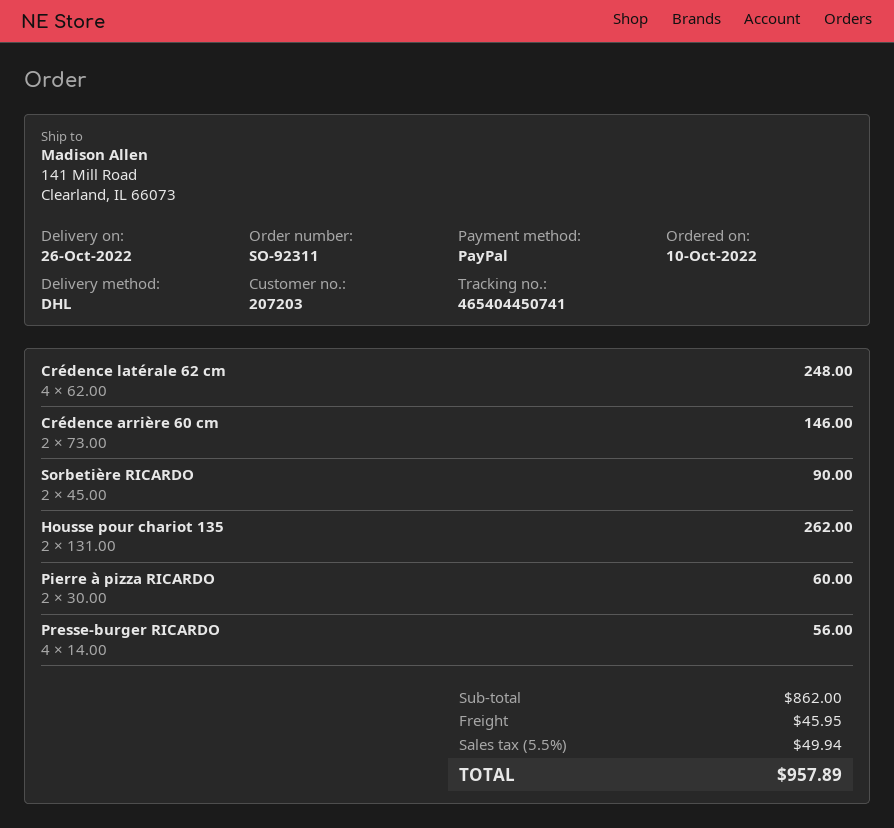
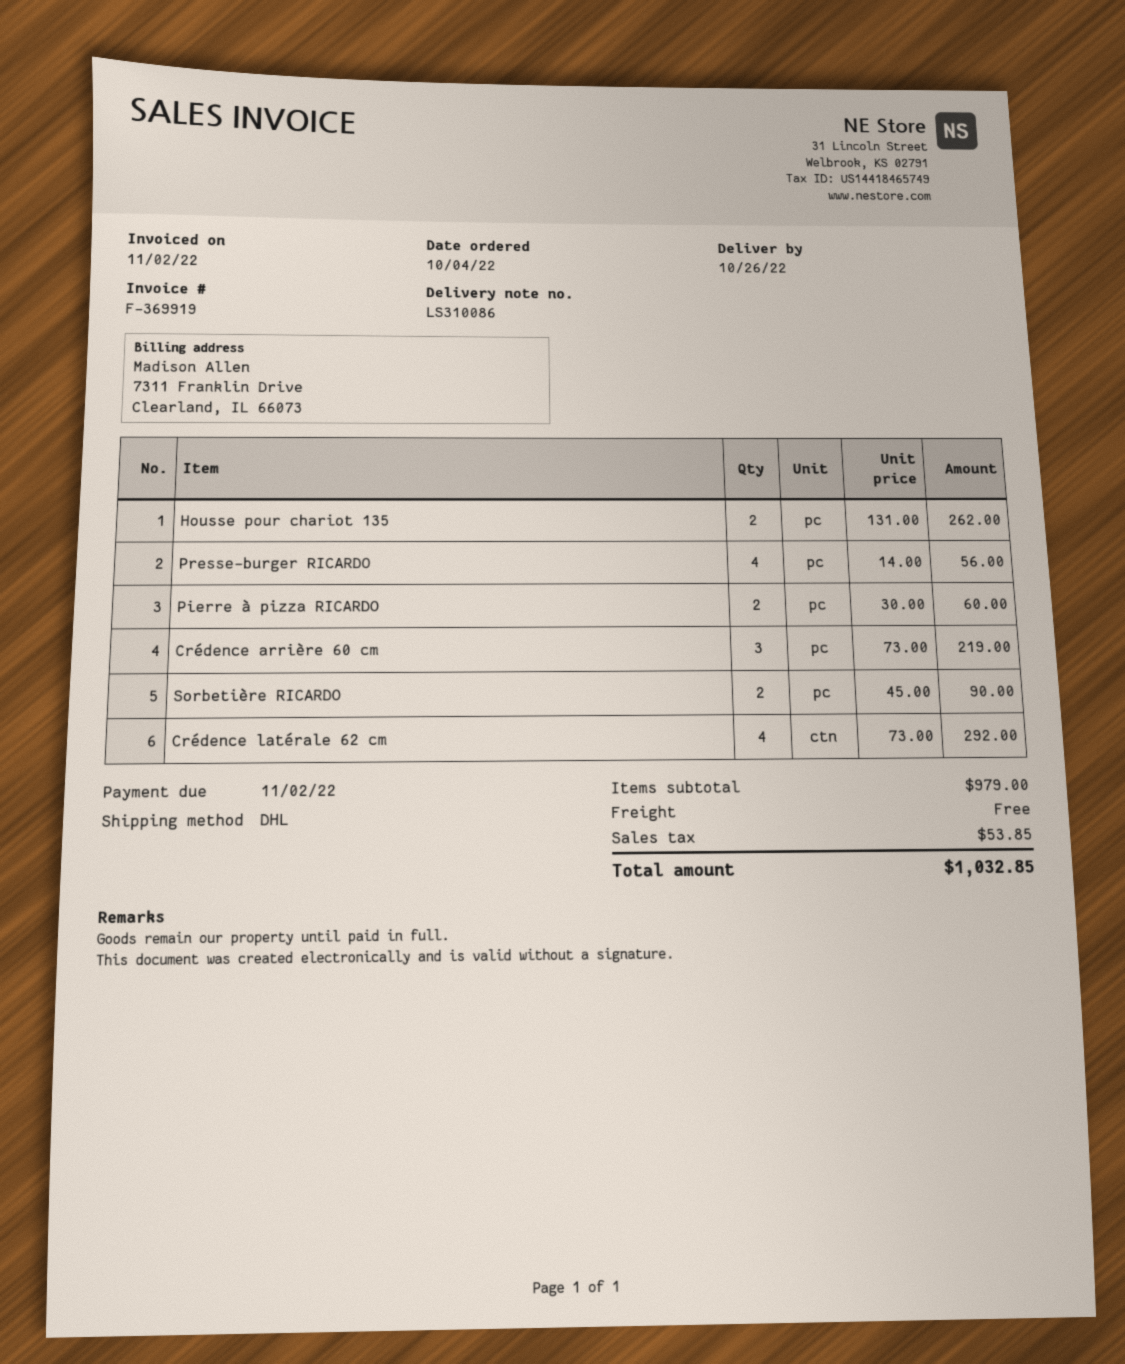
order date: 2022-10-10 -> 2022-10-04
Crédence latérale 62 cm: 4 x 62.00 = 248.00 -> 4 x 73.00 = 292.00
Crédence arrière 60 cm: 2 x 73.00 = 146.00 -> 3 x 73.00 = 219.00
subtotal: 862.00 -> 979.00
shipping: 45.95 -> 0.00
tax: 49.94 -> 53.85
total: 957.89 -> 1032.85

